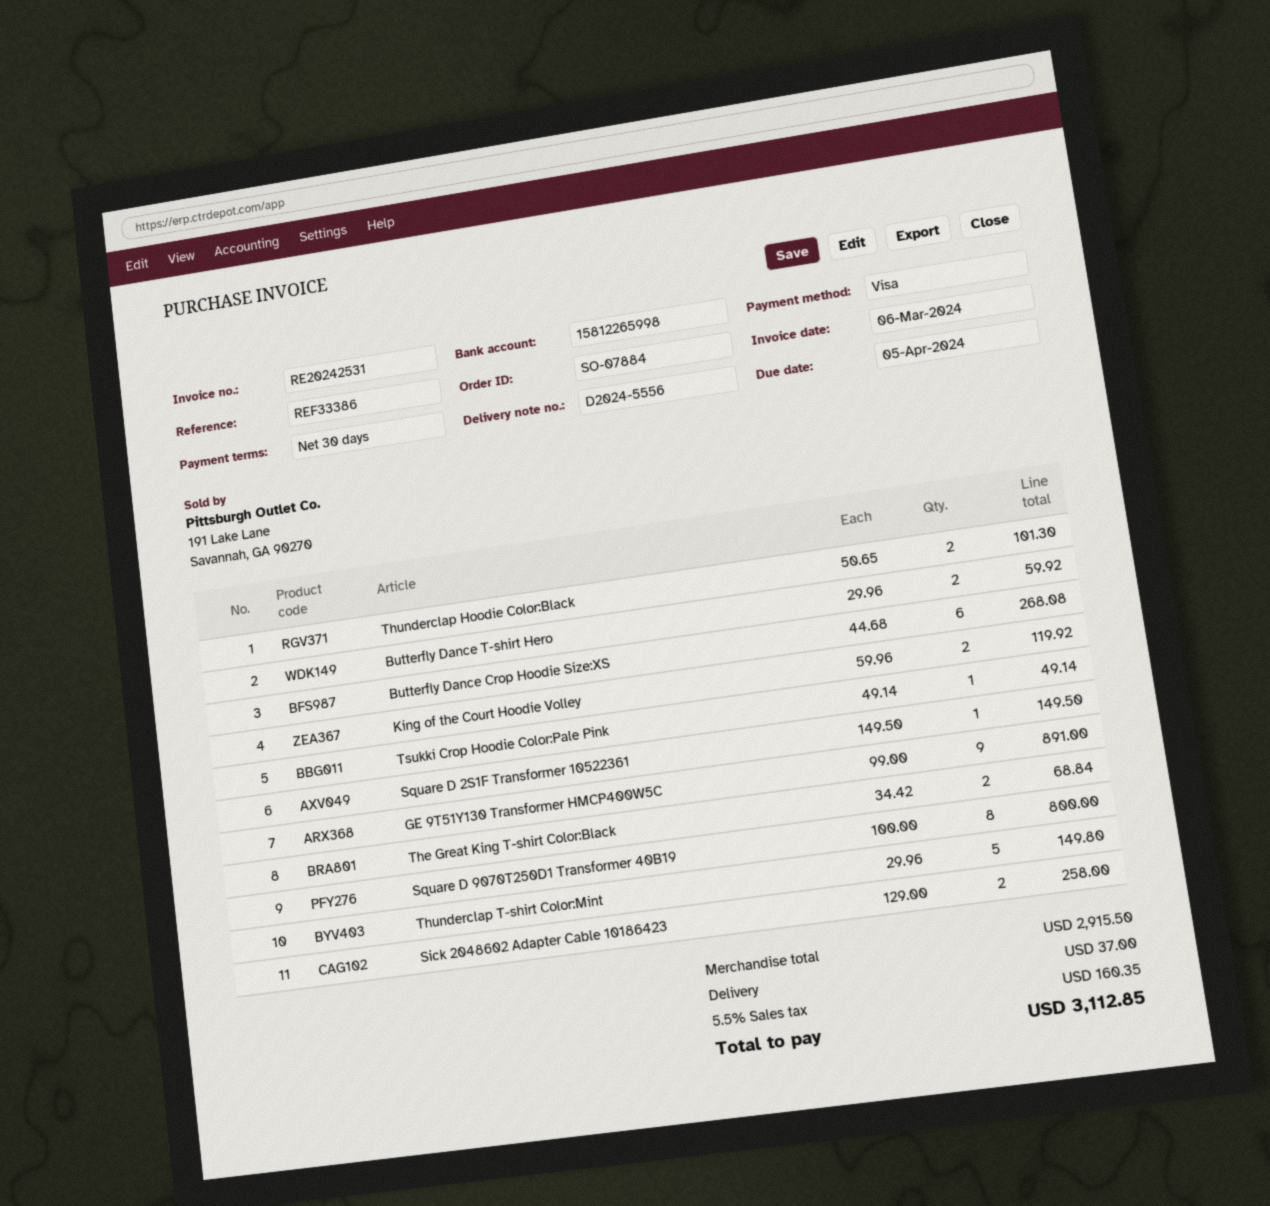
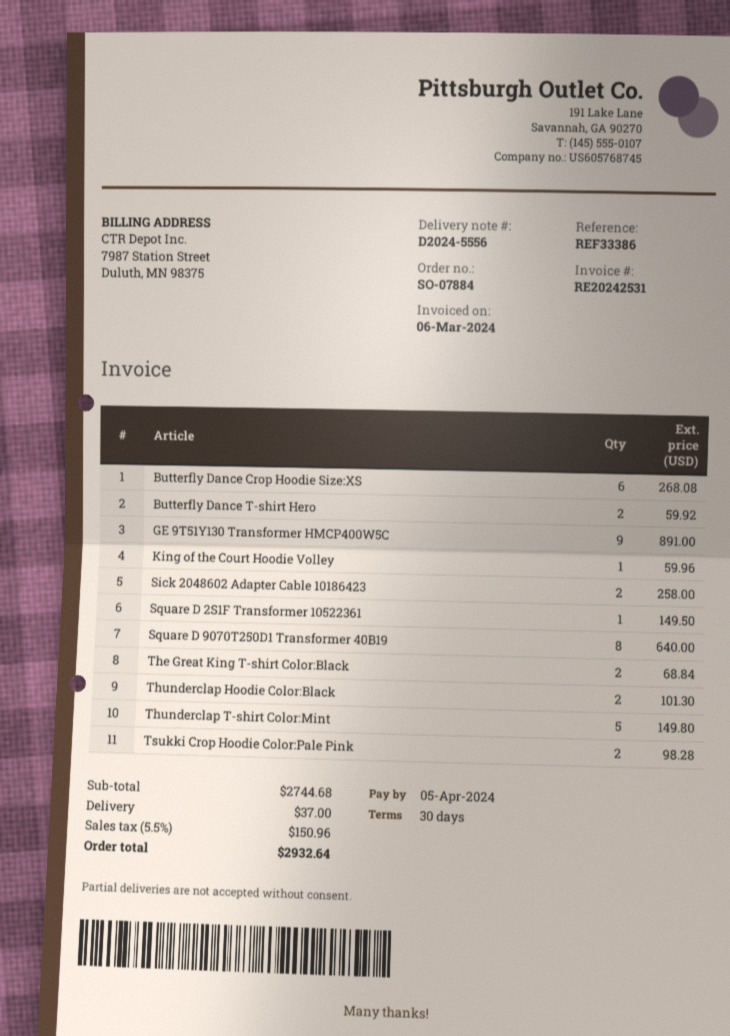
King of the Court Hoodie Volley: 2 for 119.92 -> 1 for 59.96
Tsukki Crop Hoodie Color:Pale Pink: 1 for 49.14 -> 2 for 98.28
Square D 9070T250D1 Transformer 40B19: 8 for 800.00 -> 8 for 640.00
subtotal: 2915.50 -> 2744.68
tax: 5.5% = 160.35 -> 5.5% = 150.96
total: 3112.85 -> 2932.64

